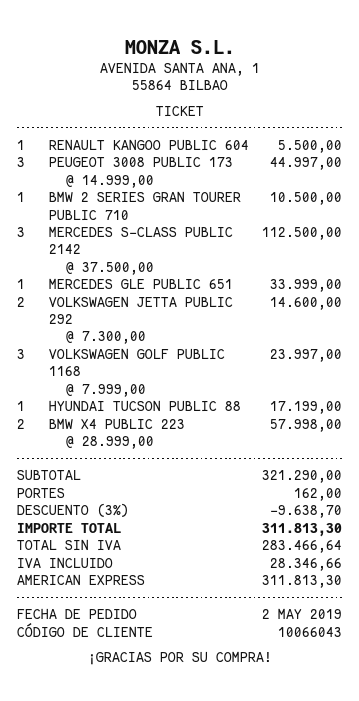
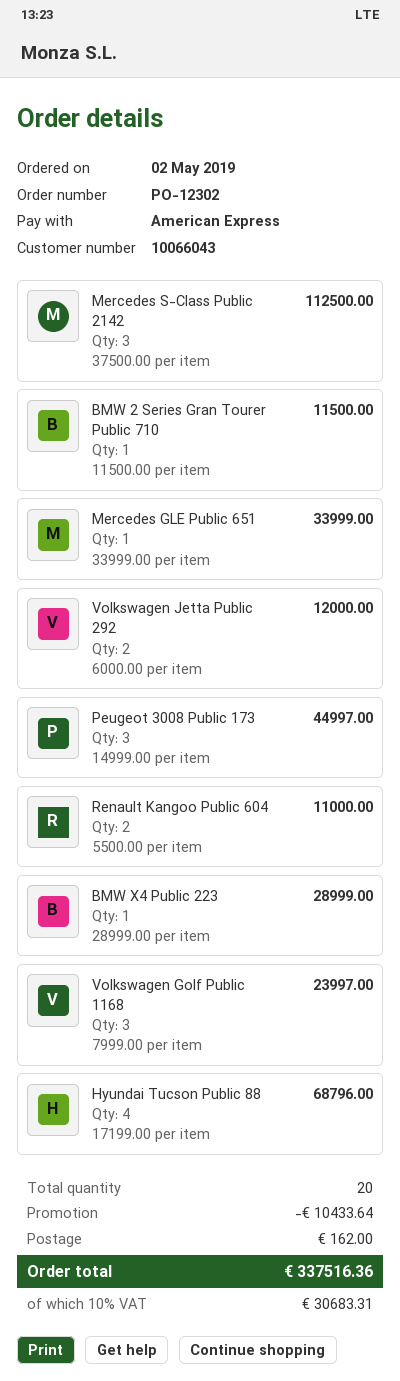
RENAULT KANGOO PUBLIC 604: 1 x 5500.00 = 5500.00 -> 2 x 5500.00 = 11000.00
BMW 2 SERIES GRAN TOURER PUBLIC 710: 1 x 10500.00 = 10500.00 -> 1 x 11500.00 = 11500.00
VOLKSWAGEN JETTA PUBLIC 292: 2 x 7300.00 = 14600.00 -> 2 x 6000.00 = 12000.00
HYUNDAI TUCSON PUBLIC 88: 1 x 17199.00 = 17199.00 -> 4 x 17199.00 = 68796.00
BMW X4 PUBLIC 223: 2 x 28999.00 = 57998.00 -> 1 x 28999.00 = 28999.00
discount: 9638.70 -> 10433.64
tax: 28346.66 -> 30683.31
total: 311813.30 -> 337516.36

